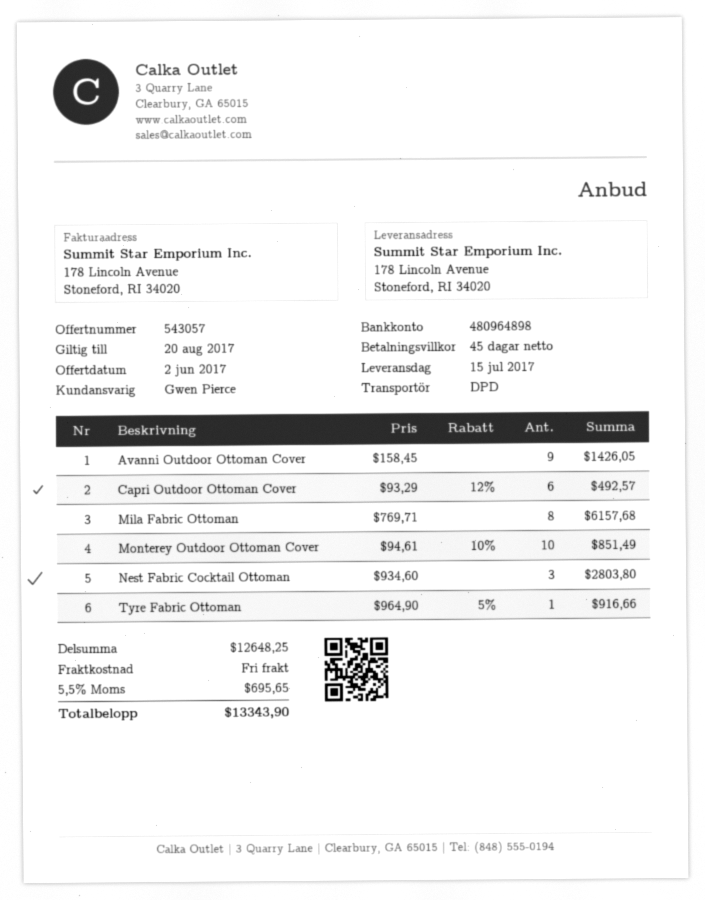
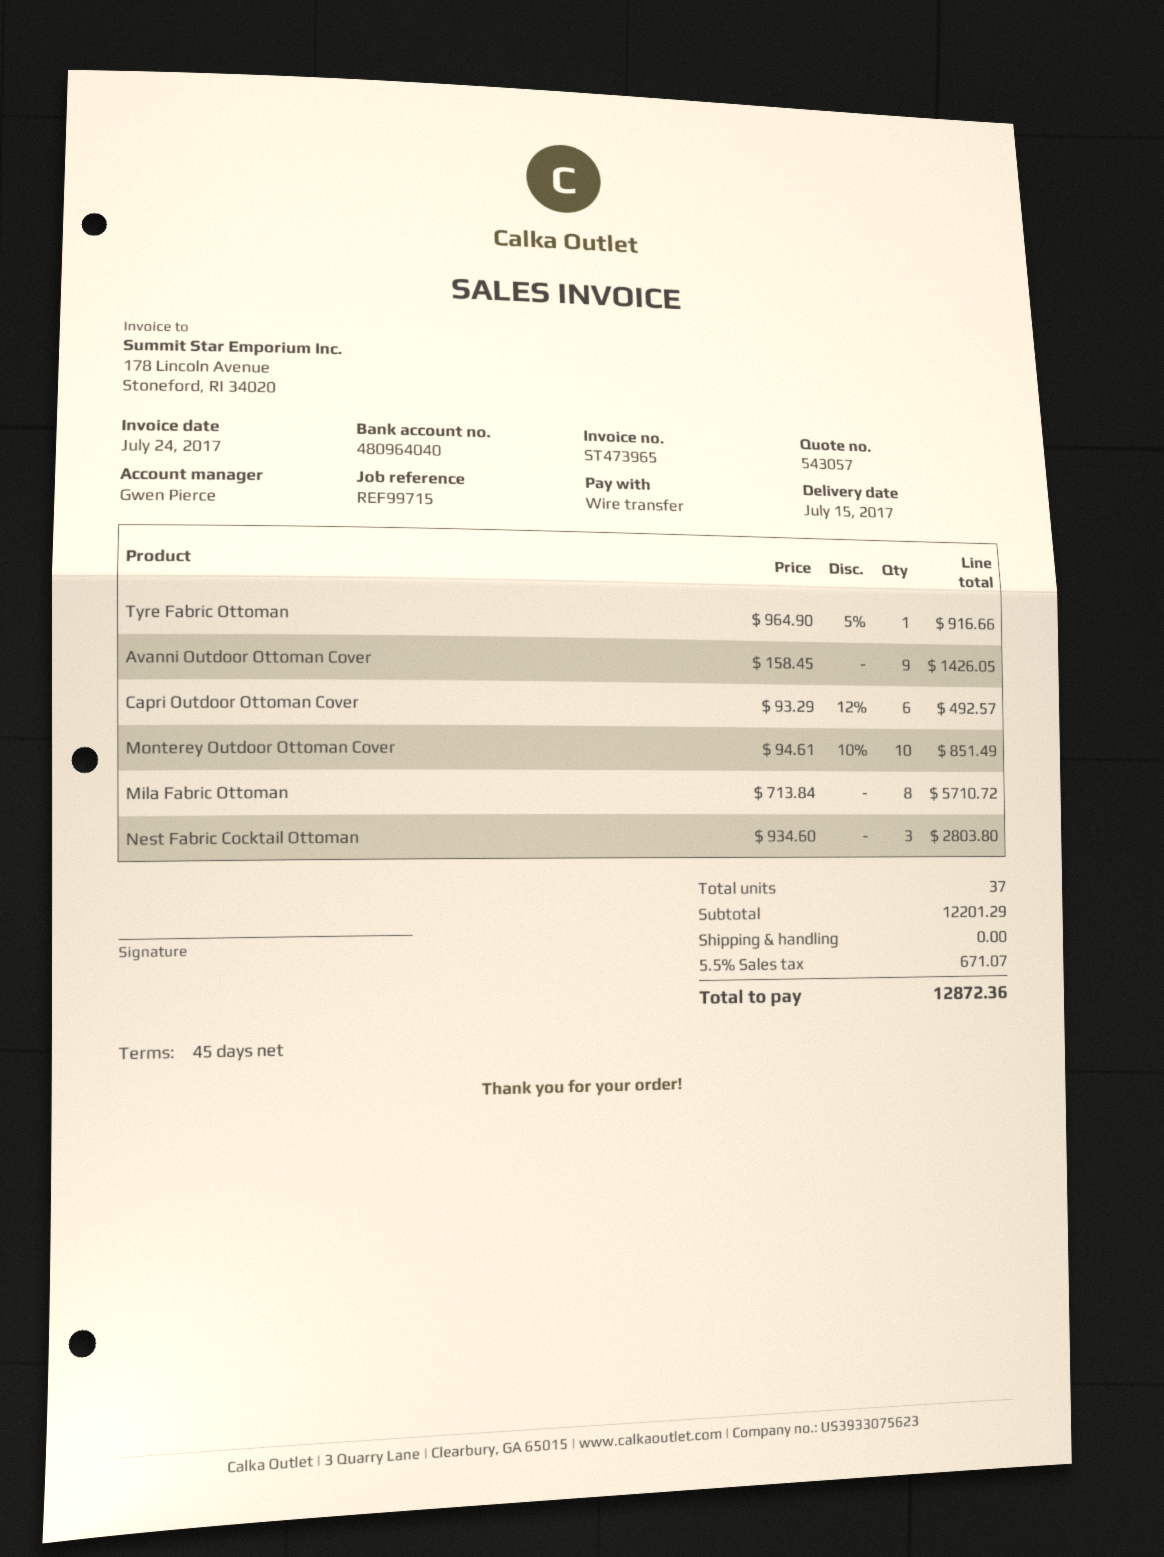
bank account: 480964898 -> 480964040
Mila Fabric Ottoman: 8 x 769.71 = 6157.68 -> 8 x 713.84 = 5710.72
subtotal: 12648.25 -> 12201.29
tax: 5.5% = 695.65 -> 5.5% = 671.07
total: 13343.90 -> 12872.36

